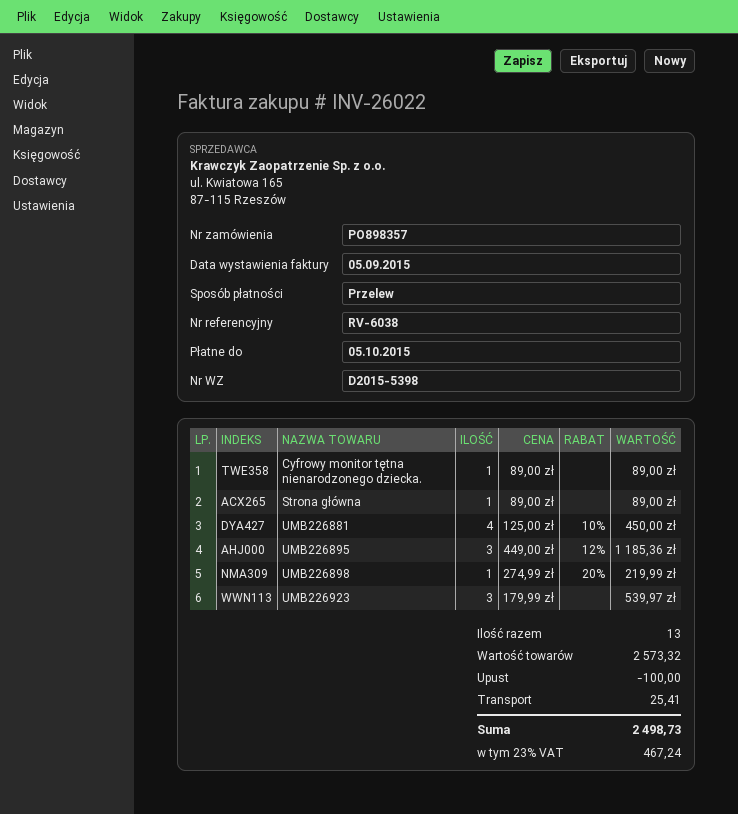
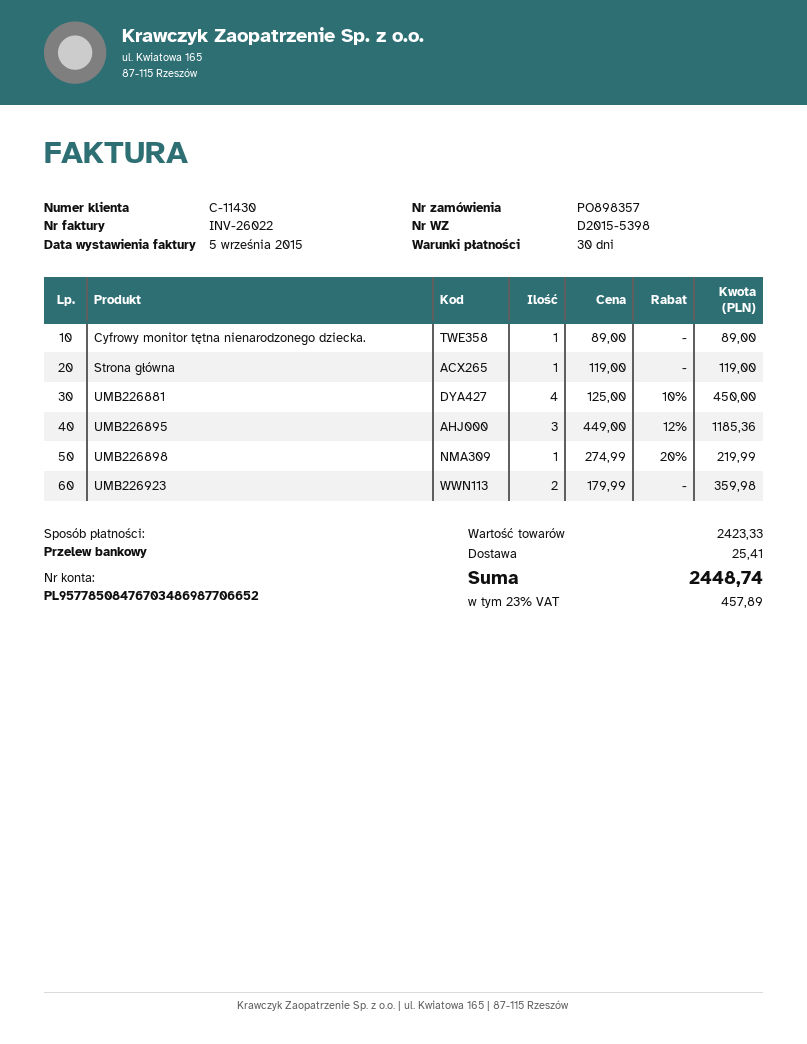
Strona główna: 1 x 89.00 = 89.00 -> 1 x 119.00 = 119.00
UMB226923: 3 x 179.99 = 539.97 -> 2 x 179.99 = 359.98
subtotal: 2573.32 -> 2423.33
discount: 100.00 -> none
tax: 23% = 467.24 -> 23% = 457.89
total: 2498.73 -> 2448.74

